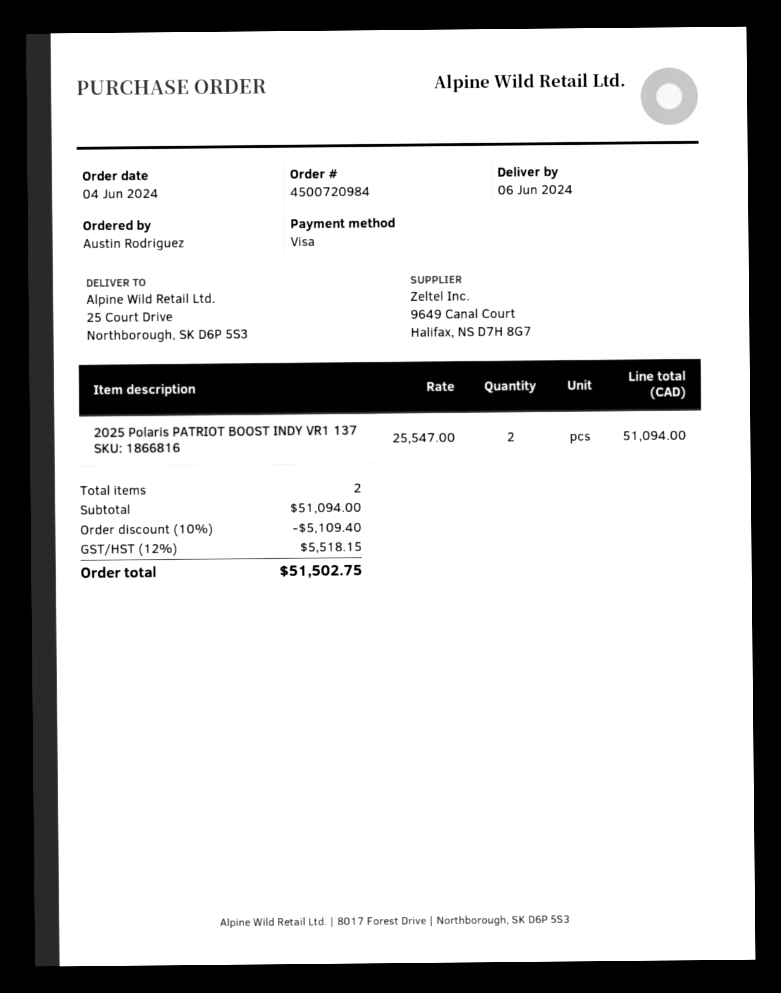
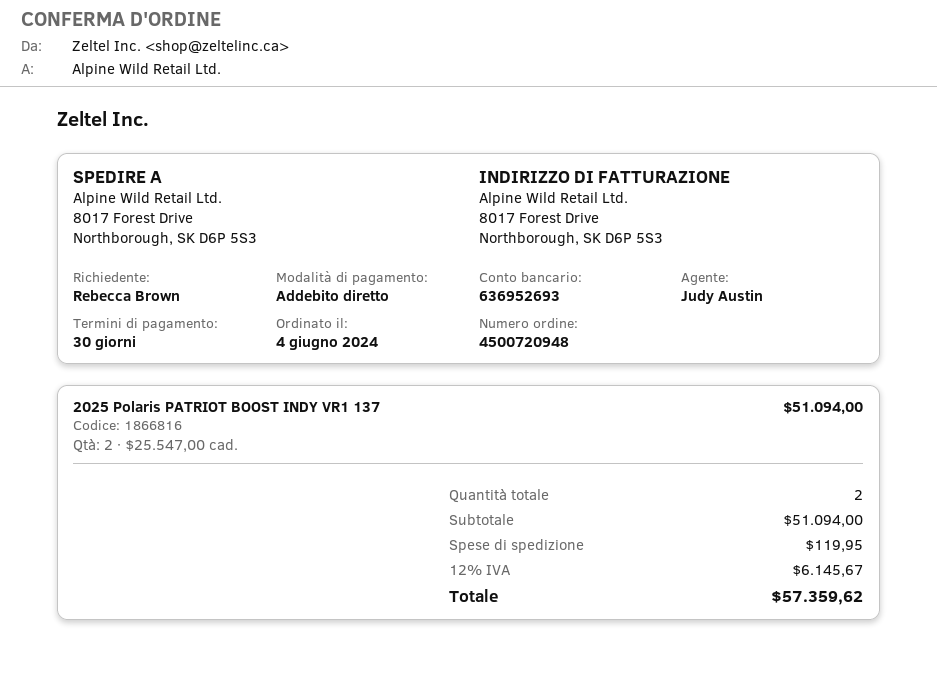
order number: 4500720984 -> 4500720948
ordered by: Austin Rodriguez -> Rebecca Brown
payment method: Visa -> direct debit
ship to: 25 Court Drive, Northborough, SK D6P 5S3 -> 8017 Forest Drive, Northborough, SK D6P 5S3
discount: 10% = 5109.40 -> none
shipping: none -> 119.95
tax: 12% = 5518.15 -> 12% = 6145.67
total: 51502.75 -> 57359.62

